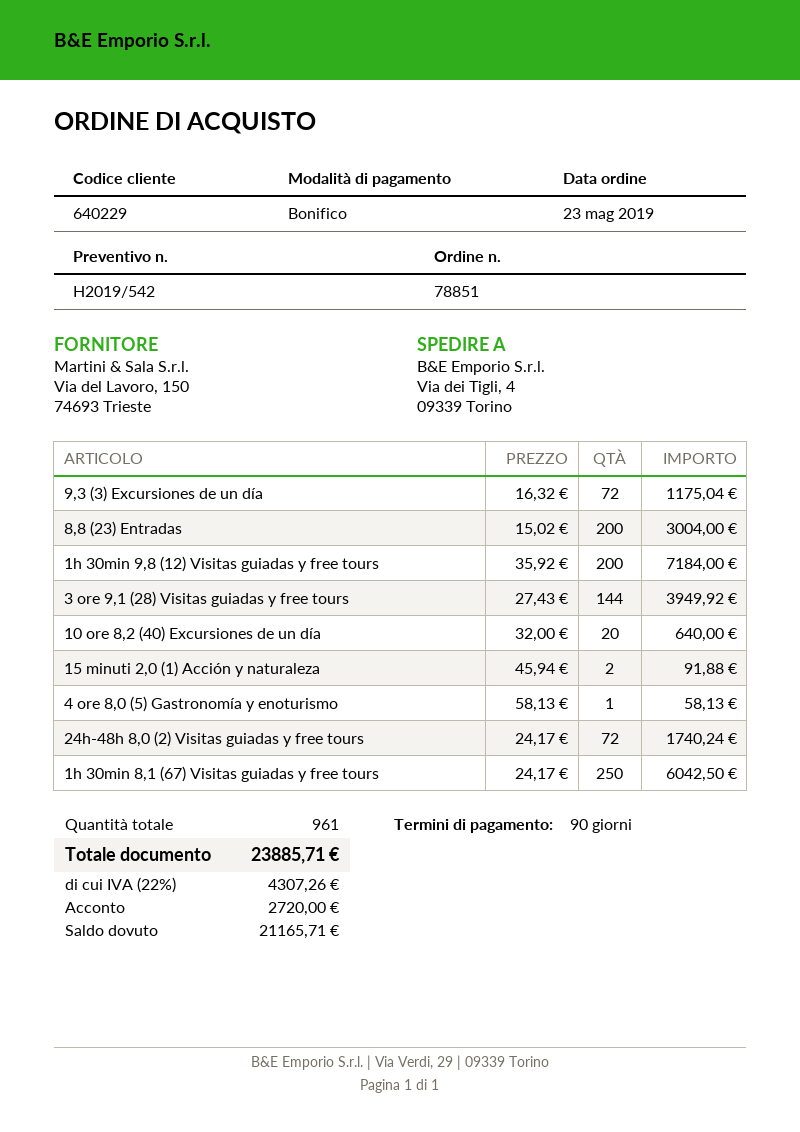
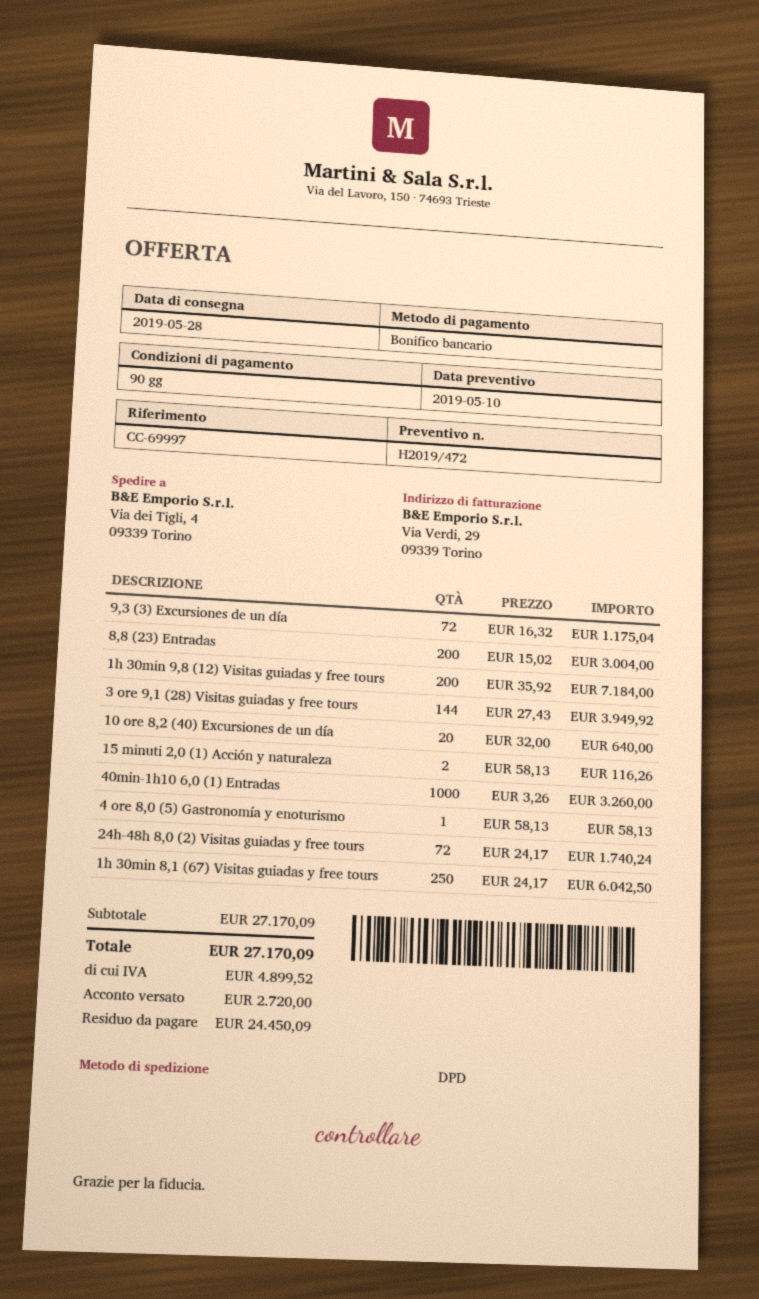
quote number: H2019/542 -> H2019/472
15 minuti 2,0 (1) Acción y naturaleza: 2 x 45.94 = 91.88 -> 2 x 58.13 = 116.26
40min-1h10 6,0 (1) Entradas: none -> 1000 x 3.26 = 3260.00
tax: 4307.26 -> 4899.52
total: 23885.71 -> 27170.09
balance: 21165.71 -> 24450.09

